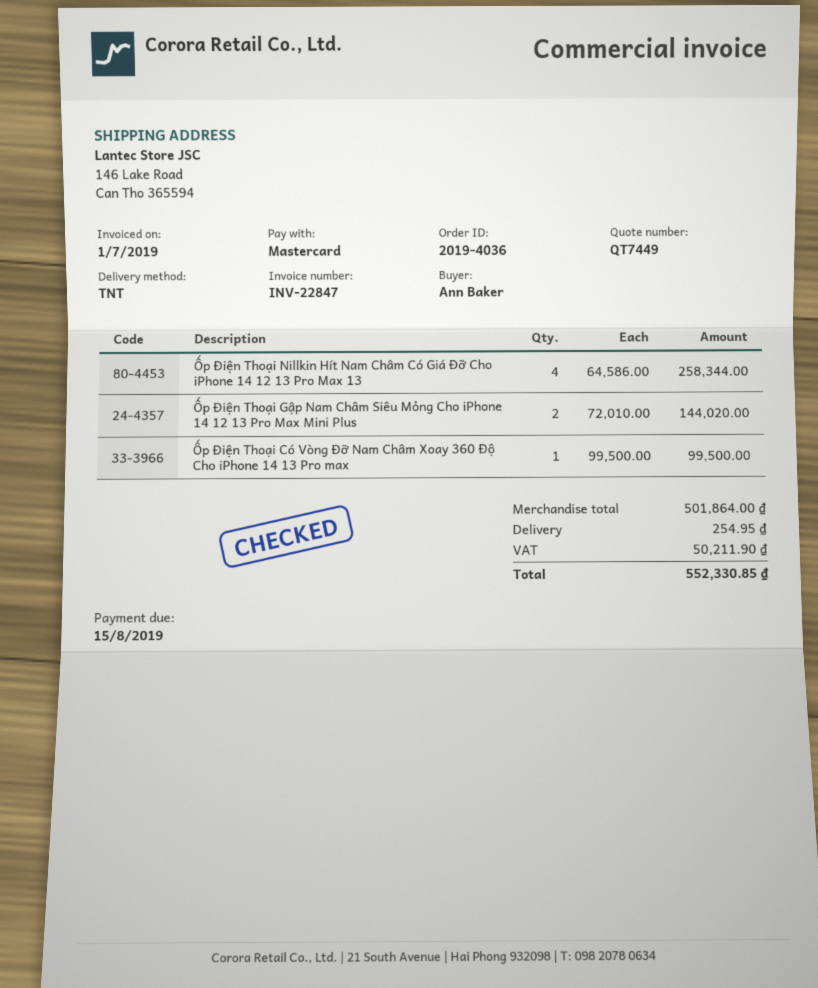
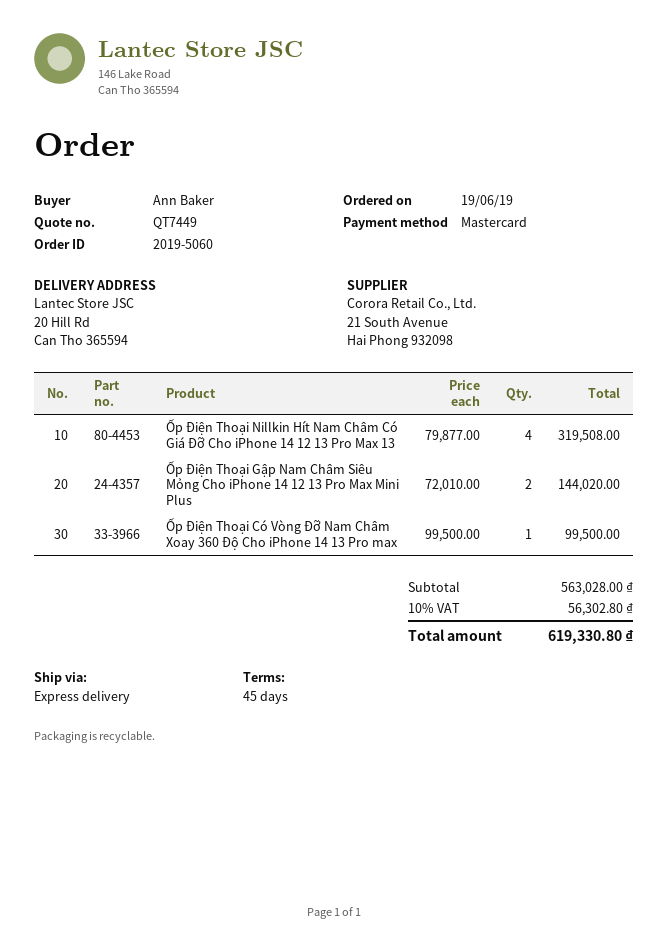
order number: 2019-4036 -> 2019-5060
shipping method: TNT -> express
ship to: 146 Lake Road, Can Tho 365594 -> 20 Hill Rd, Can Tho 365594
Ốp Điện Thoại Nillkin Hít Nam Châm Có Giá Đỡ Cho iPhone 14 12 13 Pro Max 13: 4 x 64586.00 = 258344.00 -> 4 x 79877.00 = 319508.00
subtotal: 501864.00 -> 563028.00
shipping: 254.95 -> none
tax: 50211.90 -> 56302.80
total: 552330.85 -> 619330.80

